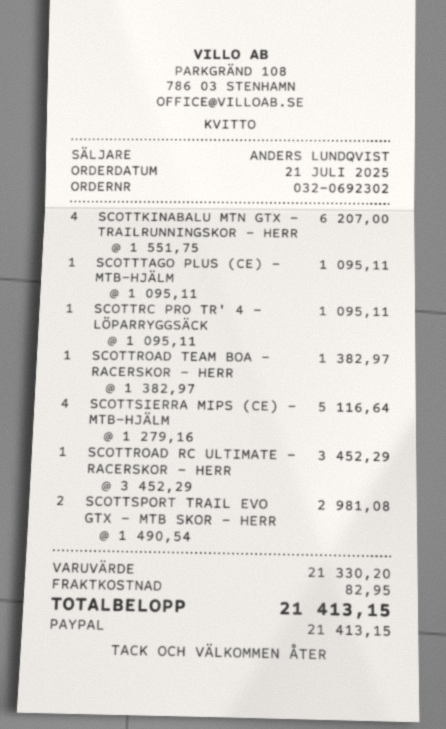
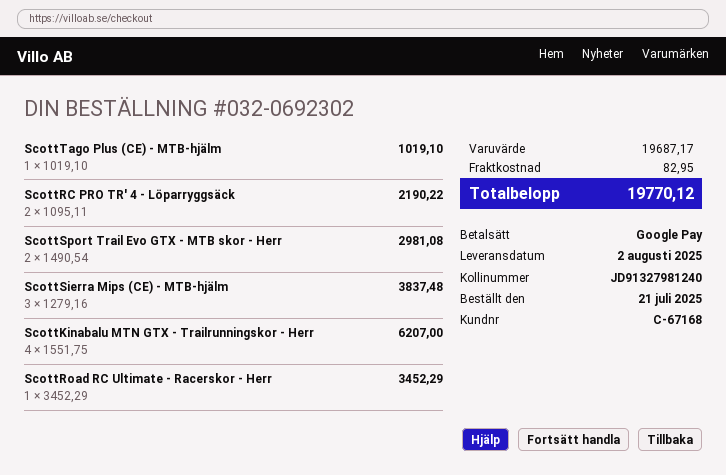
payment method: PayPal -> Google Pay
SCOTTTAGO PLUS (CE) - MTB-HJÄLM: 1 x 1095.11 = 1095.11 -> 1 x 1019.10 = 1019.10
SCOTTRC PRO TR' 4 - LÖPARRYGGSÄCK: 1 x 1095.11 = 1095.11 -> 2 x 1095.11 = 2190.22
SCOTTROAD TEAM BOA - RACERSKOR - HERR: 1 x 1382.97 = 1382.97 -> none
SCOTTSIERRA MIPS (CE) - MTB-HJÄLM: 4 x 1279.16 = 5116.64 -> 3 x 1279.16 = 3837.48
subtotal: 21330.20 -> 19687.17
total: 21413.15 -> 19770.12

